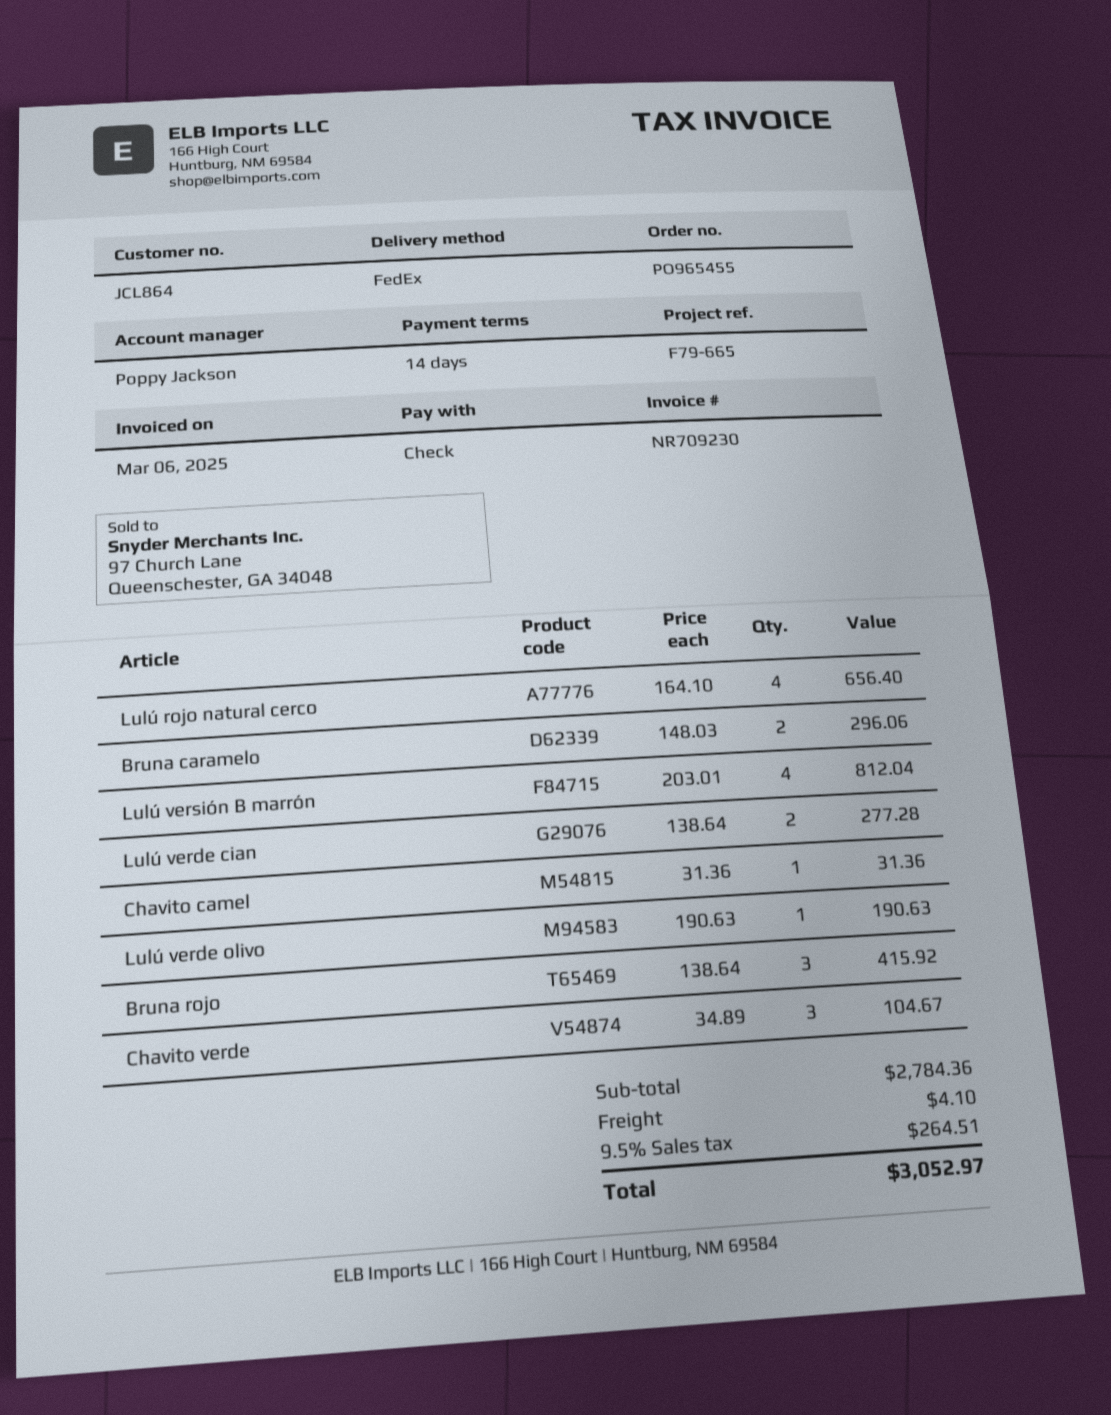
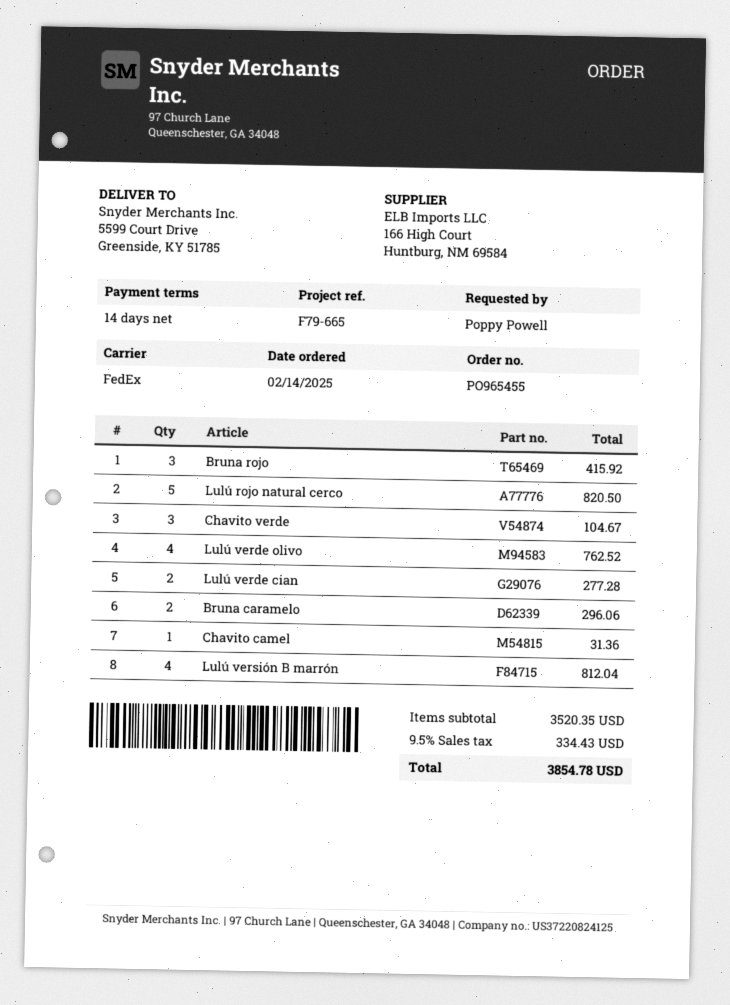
Lulú rojo natural cerco: 4 for 656.40 -> 5 for 820.50
Lulú verde olivo: 1 for 190.63 -> 4 for 762.52
subtotal: 2784.36 -> 3520.35
shipping: 4.10 -> none
tax: 9.5% = 264.51 -> 9.5% = 334.43
total: 3052.97 -> 3854.78

